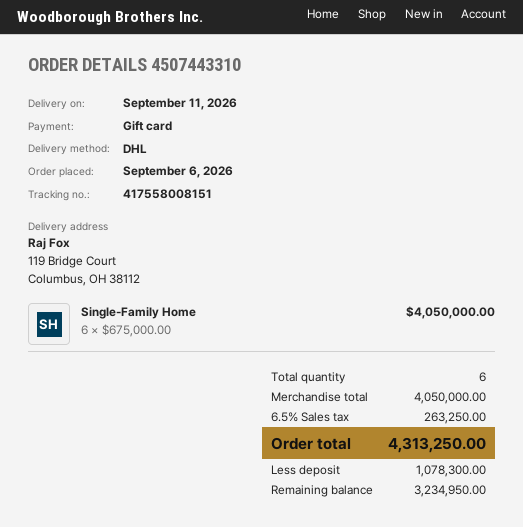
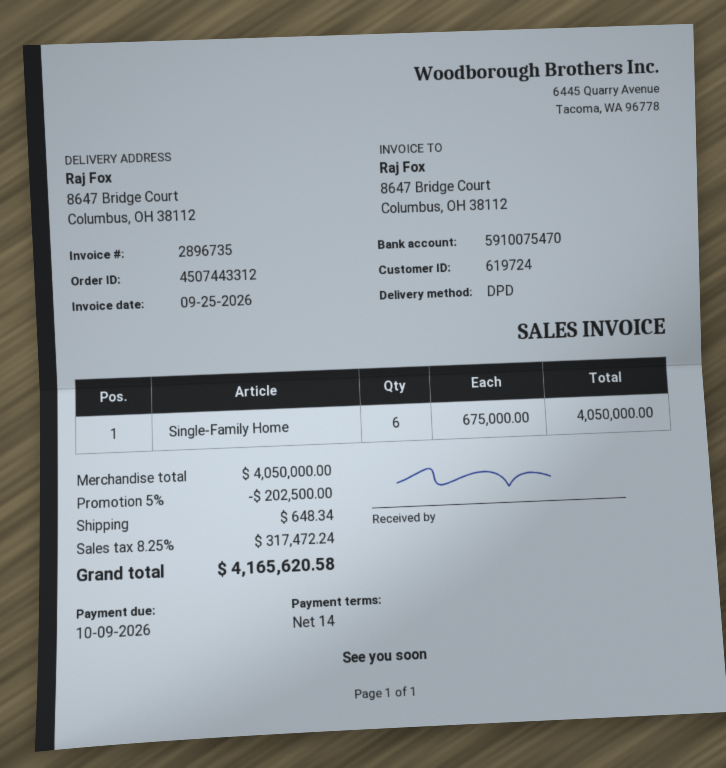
order number: 4507443310 -> 4507443312
shipping method: DHL -> DPD
ship to: 119 Bridge Court, Columbus, OH 38112 -> 8647 Bridge Court, Columbus, OH 38112
discount: none -> 5% = 202500.00
shipping: none -> 648.34
tax: 6.5% = 263250.00 -> 8.25% = 317472.24
total: 4313250.00 -> 4165620.58

